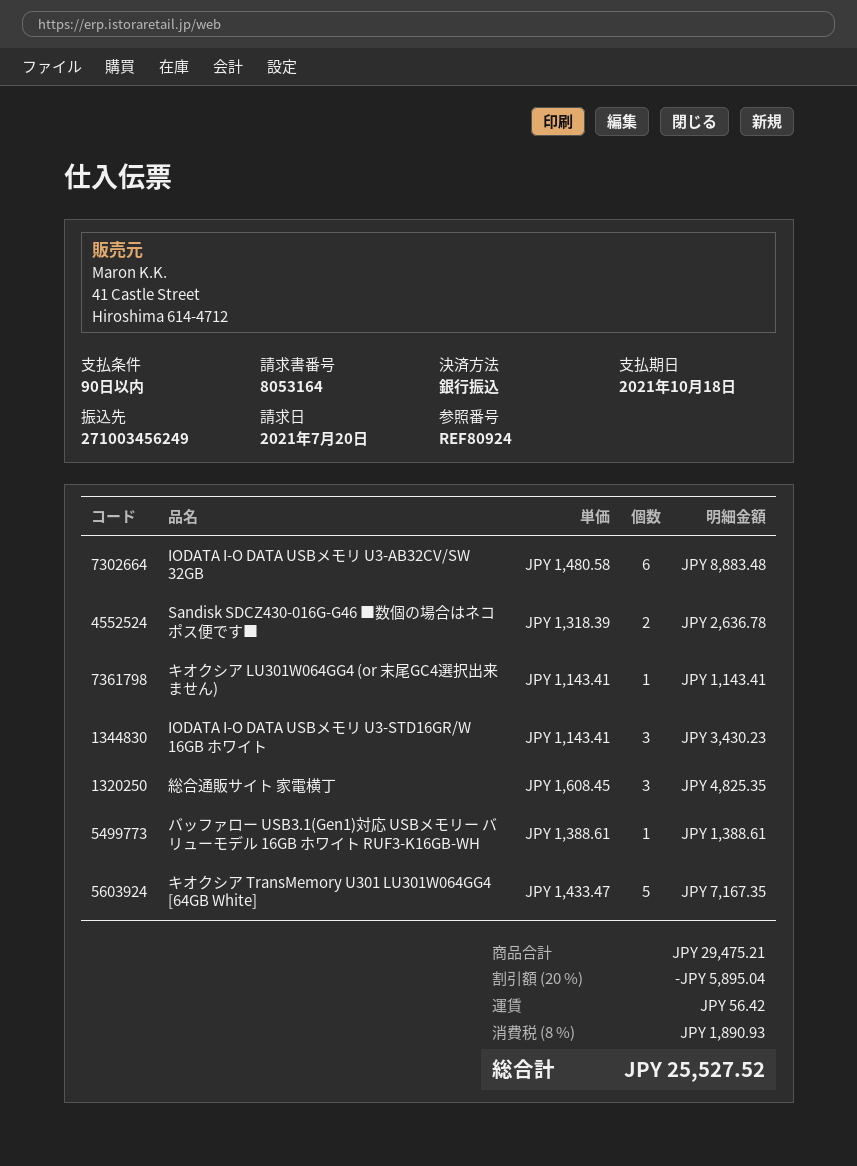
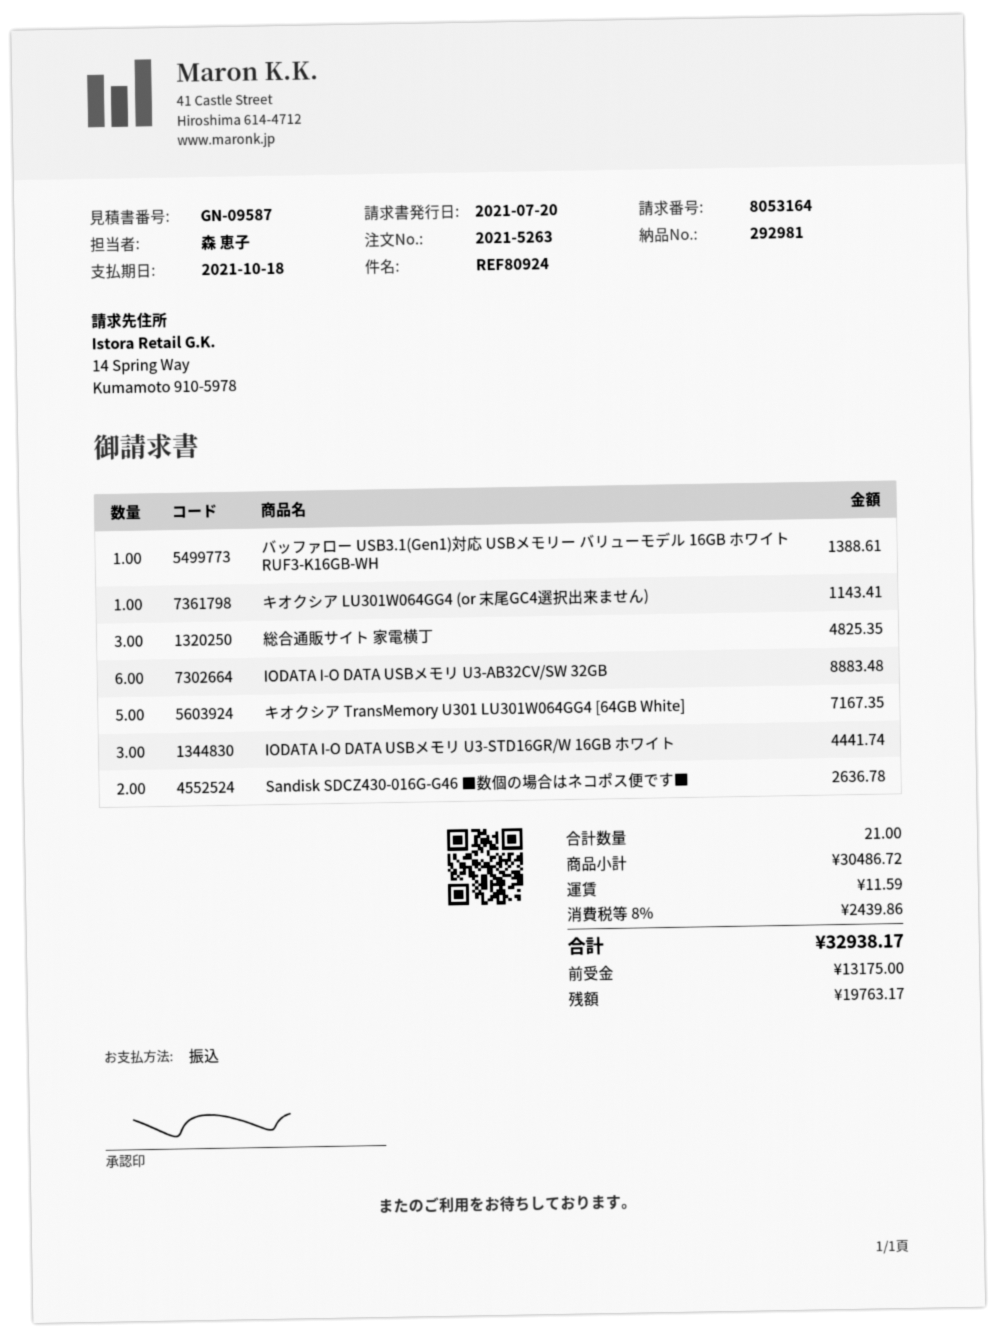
IODATA I-O DATA USBメモリ U3-STD16GR/W 16GB ホワイト: 3 for 3430.23 -> 3 for 4441.74
subtotal: 29475.21 -> 30486.72
discount: 20% = 5895.04 -> none
shipping: 56.42 -> 11.59
tax: 8% = 1890.93 -> 8% = 2439.86
total: 25527.52 -> 32938.17

